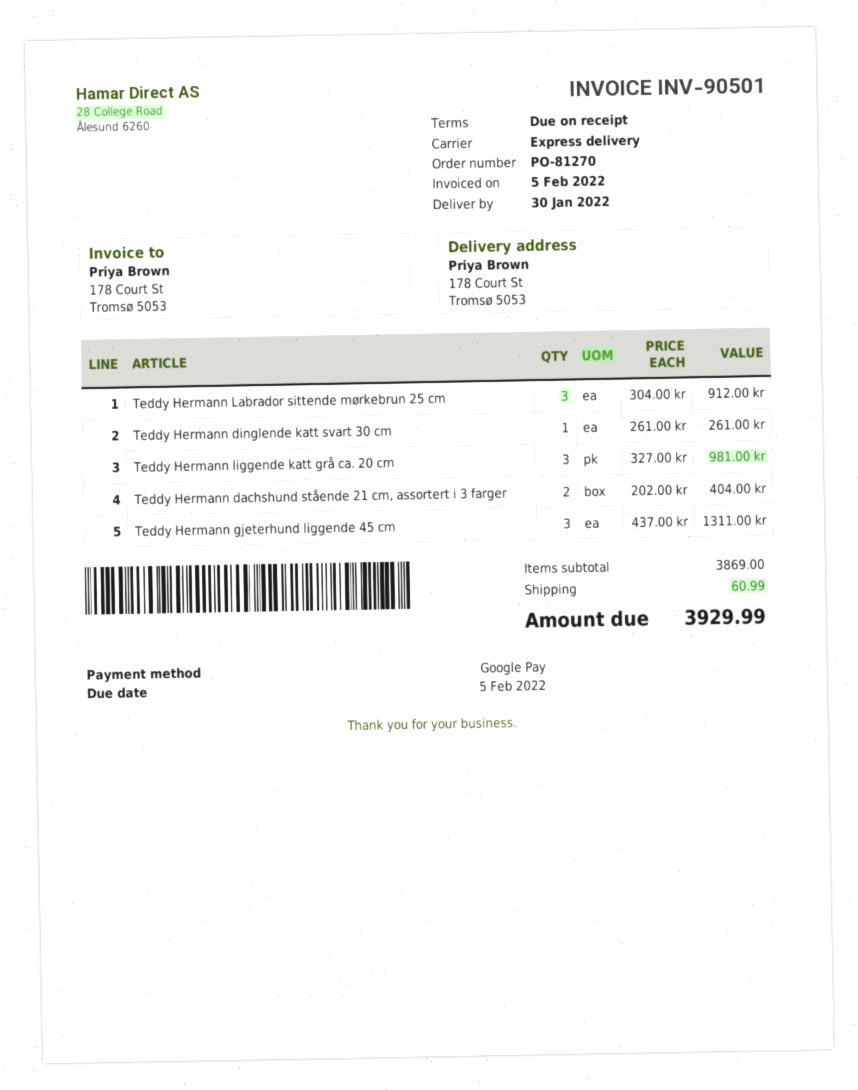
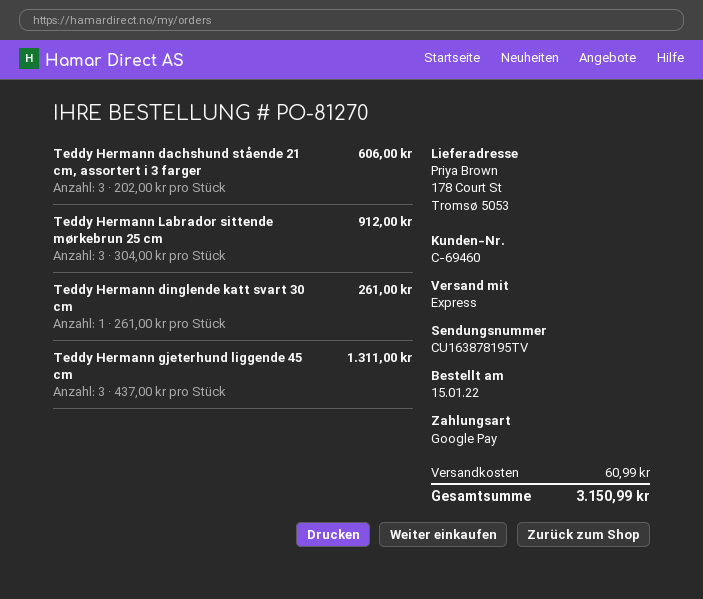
Teddy Hermann liggende katt grå ca. 20 cm: 3 x 327.00 = 981.00 -> none
Teddy Hermann dachshund stående 21 cm, assortert i 3 farger: 2 x 202.00 = 404.00 -> 3 x 202.00 = 606.00
total: 3929.99 -> 3150.99

